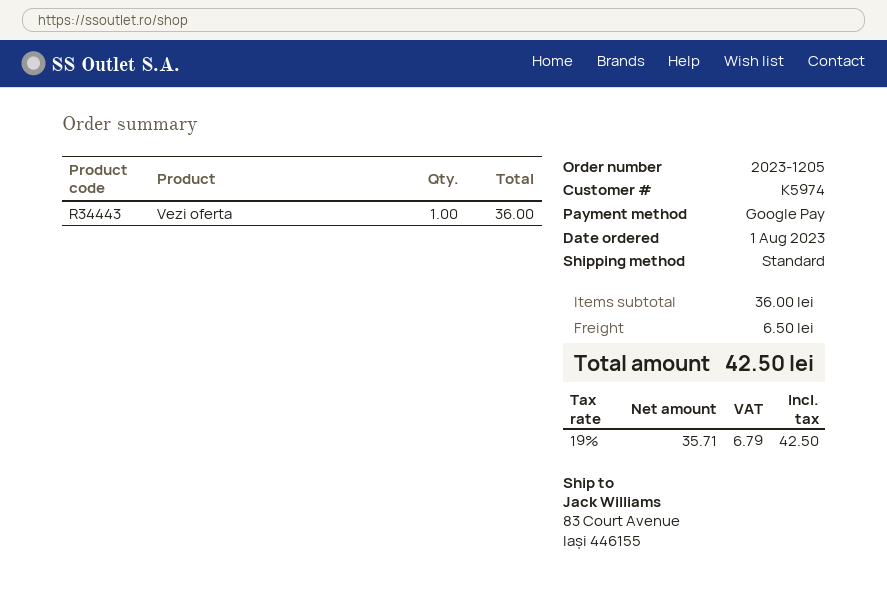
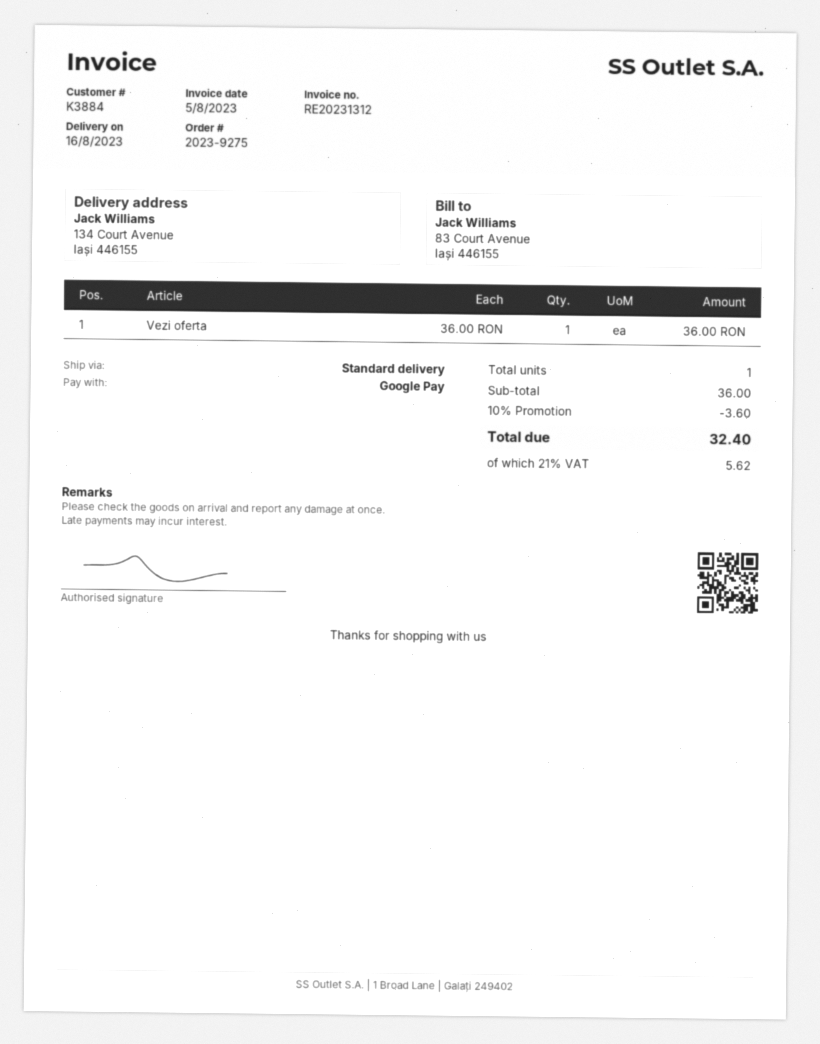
order number: 2023-1205 -> 2023-9275
customer number: K5974 -> K3884
ship to: 83 Court Avenue, Iași 446155 -> 134 Court Avenue, Iași 446155
discount: none -> 10% = 3.60
shipping: 6.50 -> none
tax: 19% = 6.79 -> 21% = 5.62
total: 42.50 -> 32.40

